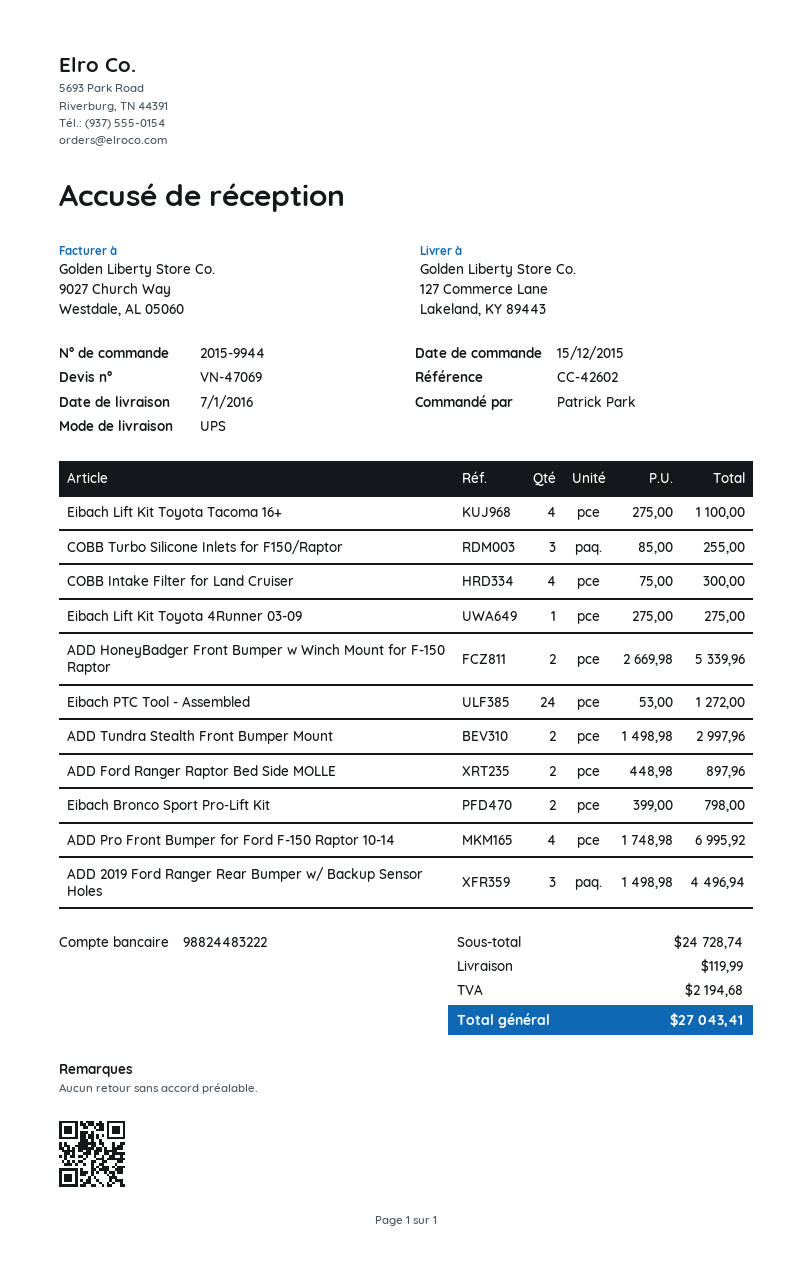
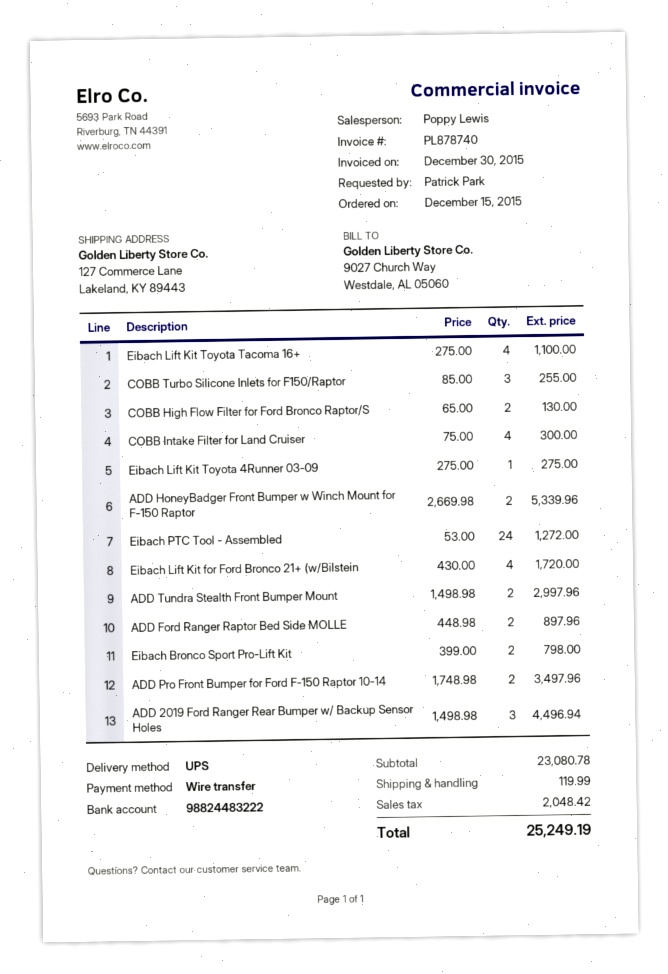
ADD Pro Front Bumper for Ford F-150 Raptor 10-14: 4 x 1748.98 = 6995.92 -> 2 x 1748.98 = 3497.96
COBB High Flow Filter for Ford Bronco Raptor/S: none -> 2 x 65.00 = 130.00
Eibach Lift Kit for Ford Bronco 21+ (w/Bilstein: none -> 4 x 430.00 = 1720.00
subtotal: 24728.74 -> 23080.78
tax: 2194.68 -> 2048.42
total: 27043.41 -> 25249.19

